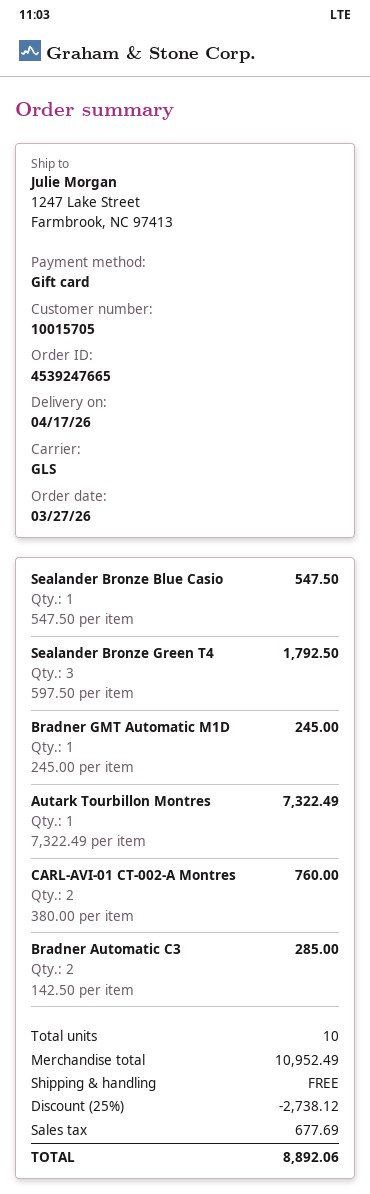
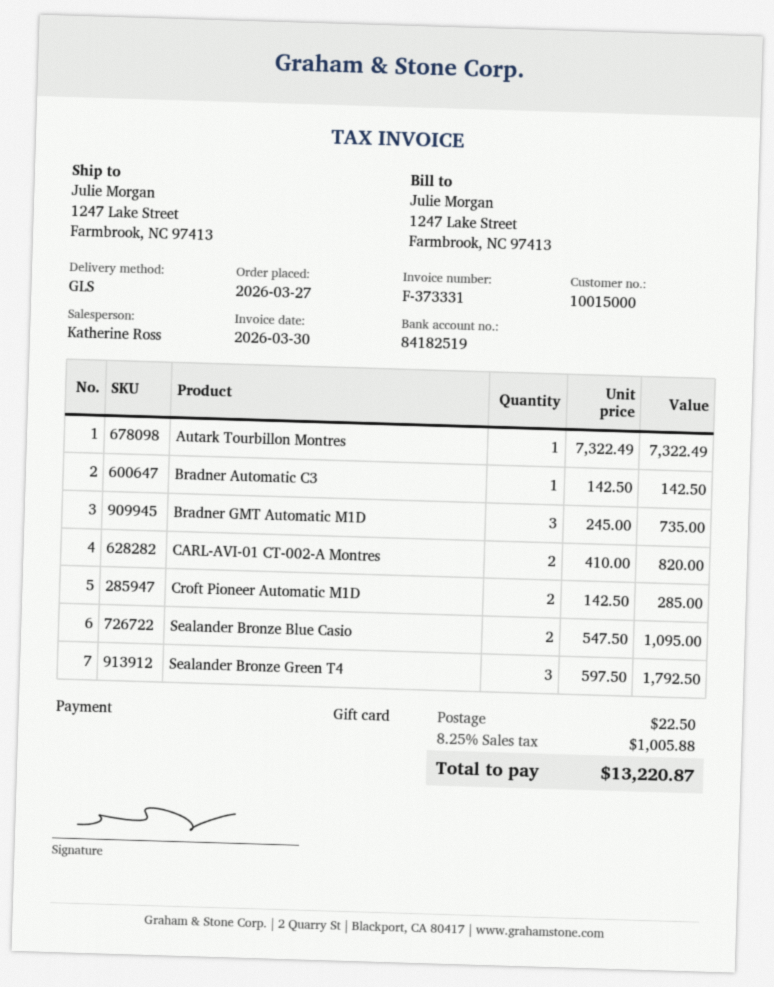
customer number: 10015705 -> 10015000
Sealander Bronze Blue Casio: 1 x 547.50 = 547.50 -> 2 x 547.50 = 1095.00
Bradner GMT Automatic M1D: 1 x 245.00 = 245.00 -> 3 x 245.00 = 735.00
CARL-AVI-01 CT-002-A Montres: 2 x 380.00 = 760.00 -> 2 x 410.00 = 820.00
Bradner Automatic C3: 2 x 142.50 = 285.00 -> 1 x 142.50 = 142.50
Croft Pioneer Automatic M1D: none -> 2 x 142.50 = 285.00
discount: 25% = 2738.12 -> none
shipping: 0.00 -> 22.50
tax: 677.69 -> 1005.88
total: 8892.06 -> 13220.87

